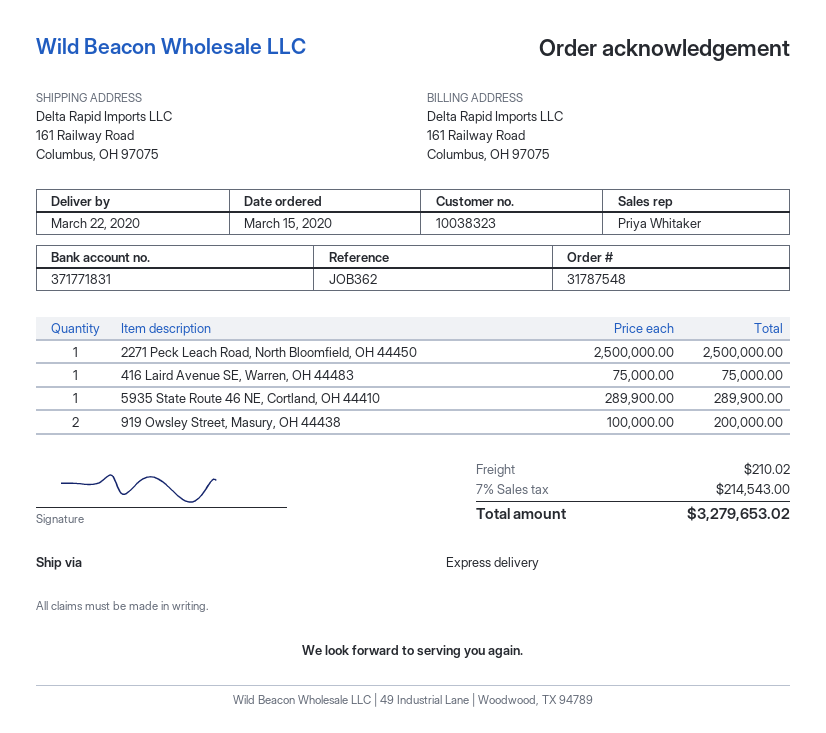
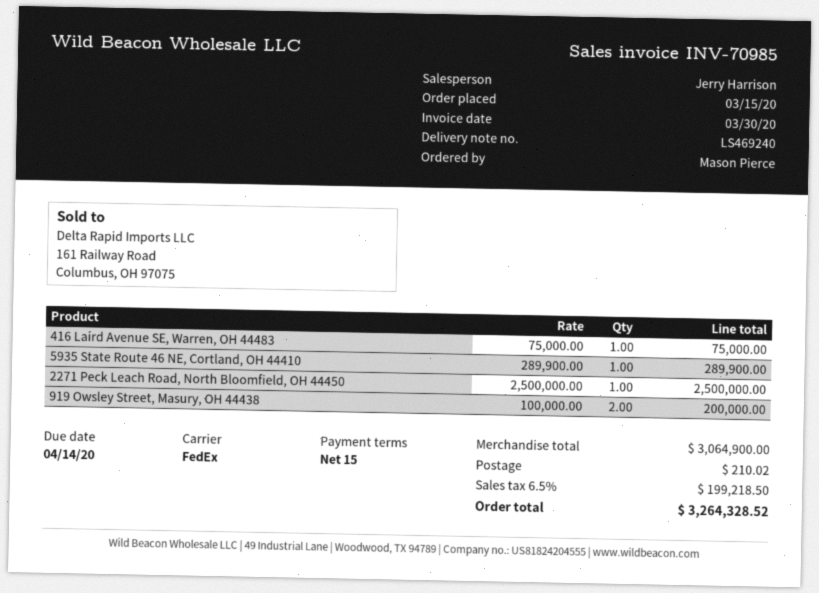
sales rep: Priya Whitaker -> Jerry Harrison
shipping method: express -> FedEx
tax: 7% = 214543.00 -> 6.5% = 199218.50
total: 3279653.02 -> 3264328.52

